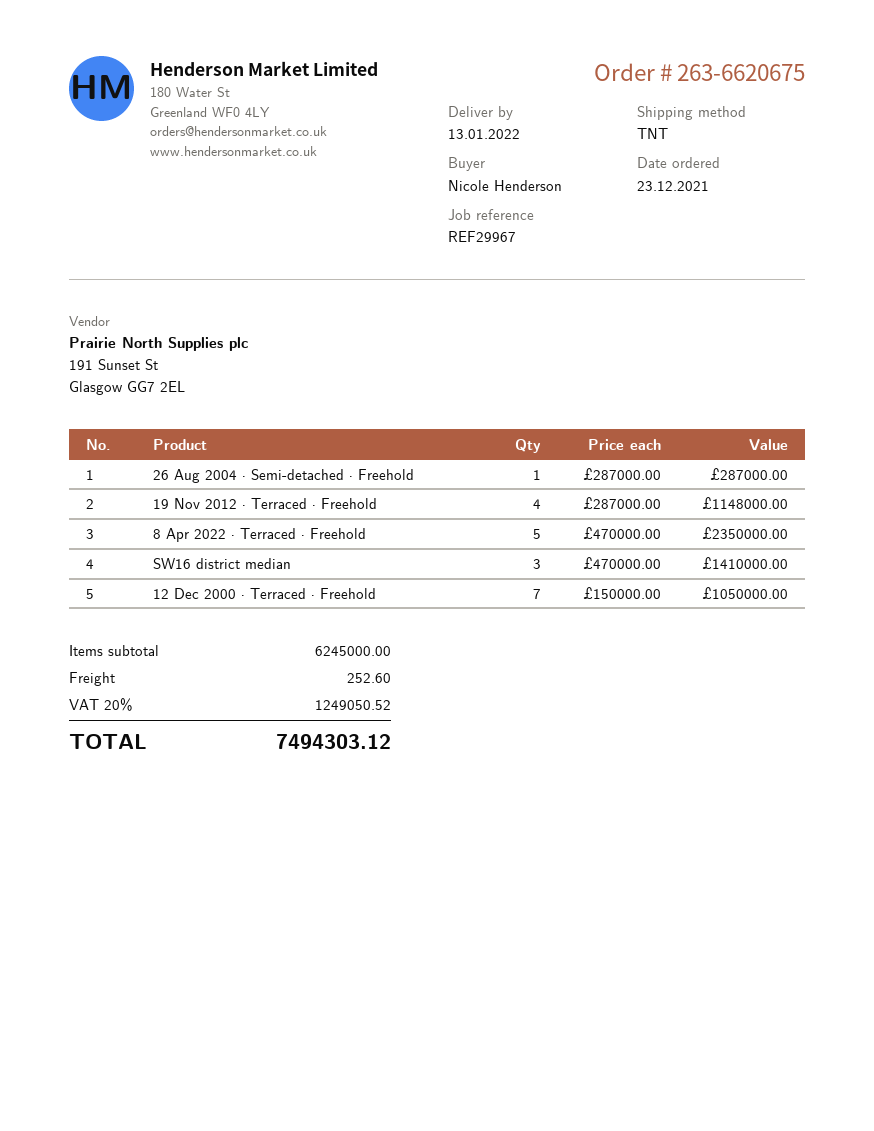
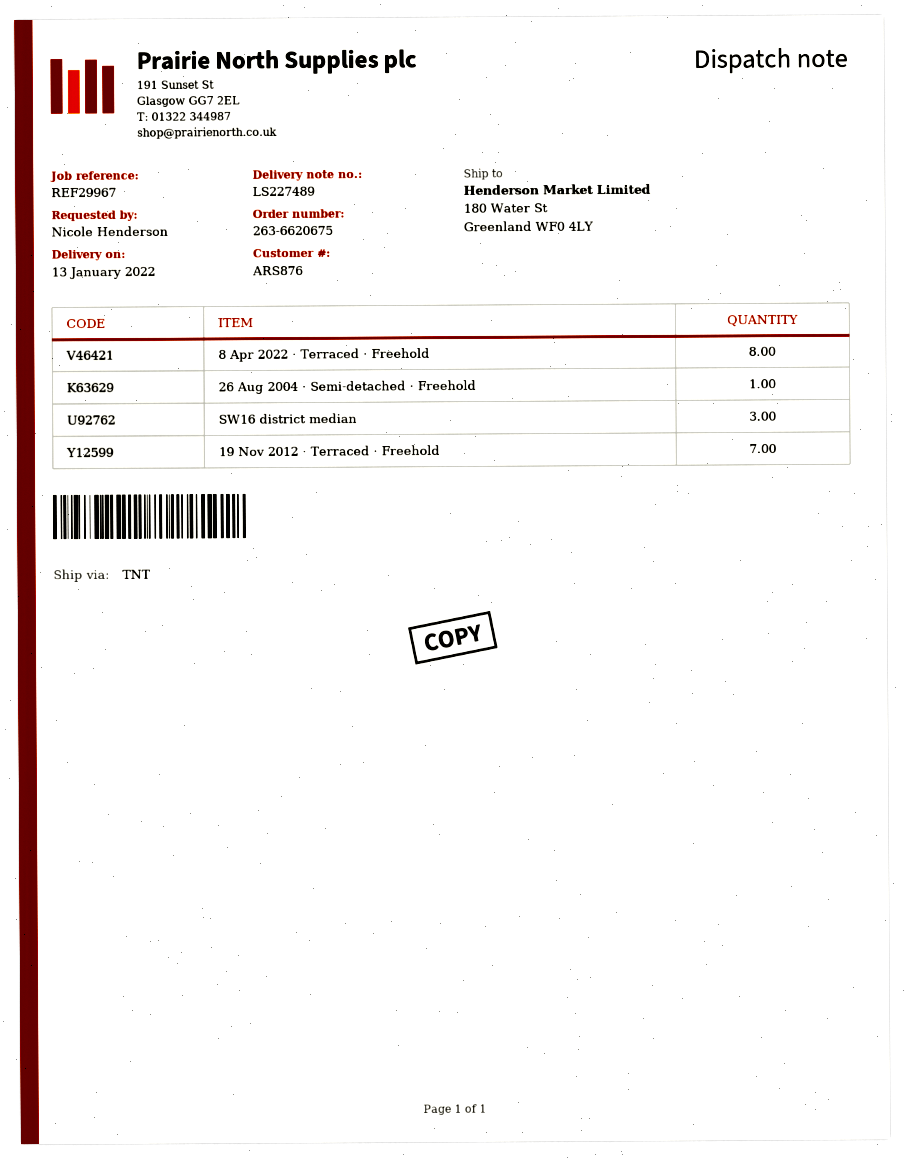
19 Nov 2012 · Terraced · Freehold: 4 -> 7
8 Apr 2022 · Terraced · Freehold: 5 -> 8
12 Dec 2000 · Terraced · Freehold: 7 -> none

